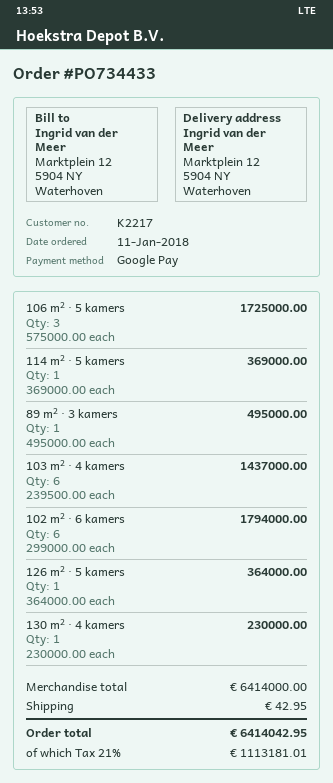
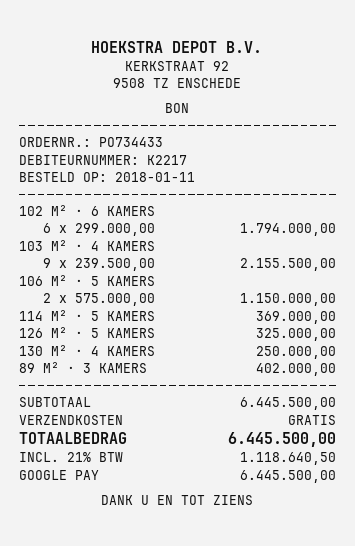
106 m² · 5 kamers: 3 x 575000.00 = 1725000.00 -> 2 x 575000.00 = 1150000.00
89 m² · 3 kamers: 1 x 495000.00 = 495000.00 -> 1 x 402000.00 = 402000.00
103 m² · 4 kamers: 6 x 239500.00 = 1437000.00 -> 9 x 239500.00 = 2155500.00
126 m² · 5 kamers: 1 x 364000.00 = 364000.00 -> 1 x 325000.00 = 325000.00
130 m² · 4 kamers: 1 x 230000.00 = 230000.00 -> 1 x 250000.00 = 250000.00
subtotal: 6414000.00 -> 6445500.00
shipping: 42.95 -> 0.00
tax: 21% = 1113181.01 -> 21% = 1118640.50
total: 6414042.95 -> 6445500.00

